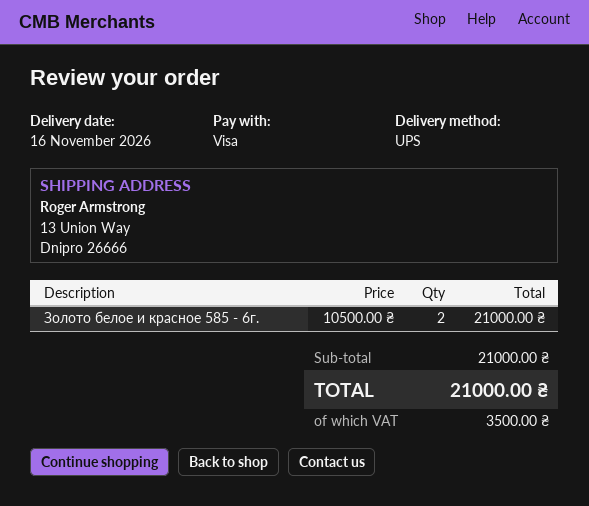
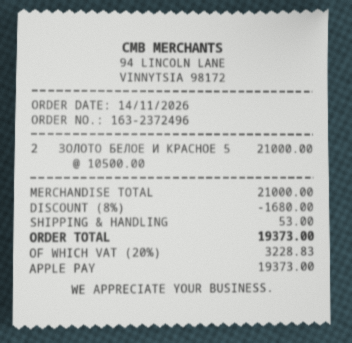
payment method: Visa -> Apple Pay
discount: none -> 8% = 1680.00
shipping: none -> 53.00
tax: 3500.00 -> 3228.83
total: 21000.00 -> 19373.00

